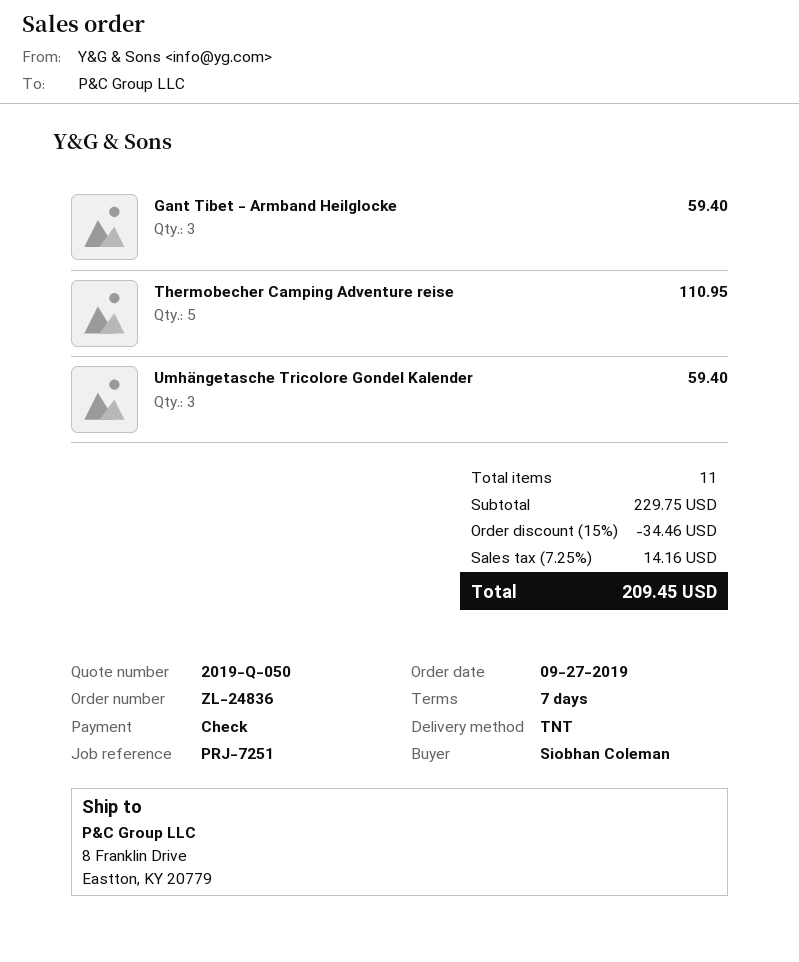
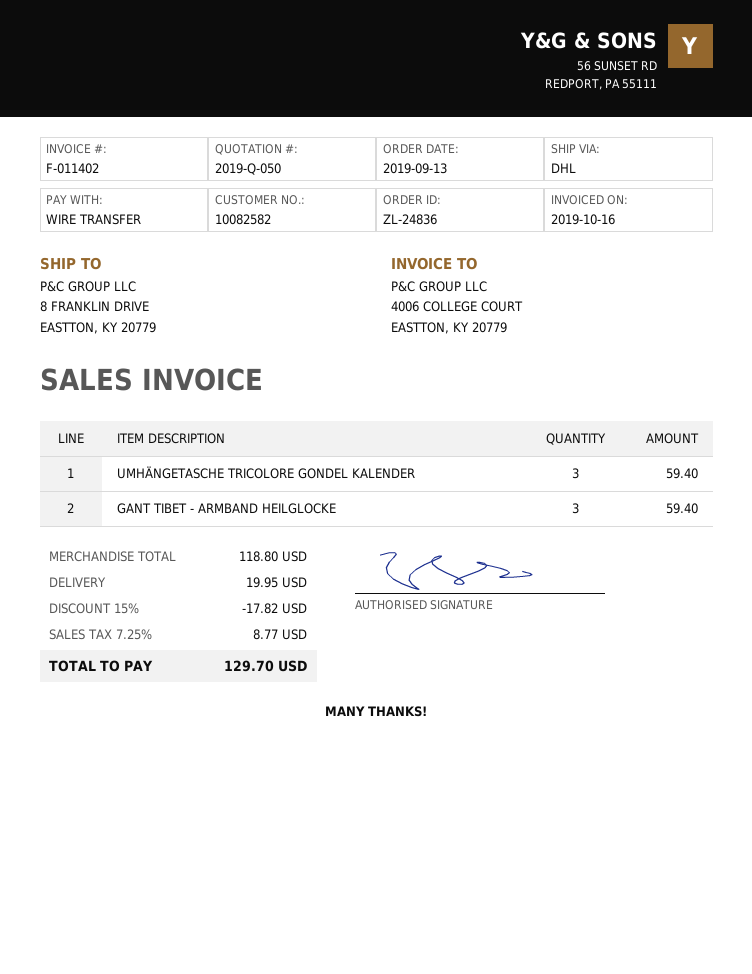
order date: 2019-09-27 -> 2019-09-13
payment method: cheque -> bank transfer
shipping method: TNT -> DHL
Thermobecher Camping Adventure reise: 5 for 110.95 -> none
subtotal: 229.75 -> 118.80
discount: 15% = 34.46 -> 15% = 17.82
shipping: none -> 19.95
tax: 7.25% = 14.16 -> 7.25% = 8.77
total: 209.45 -> 129.70

